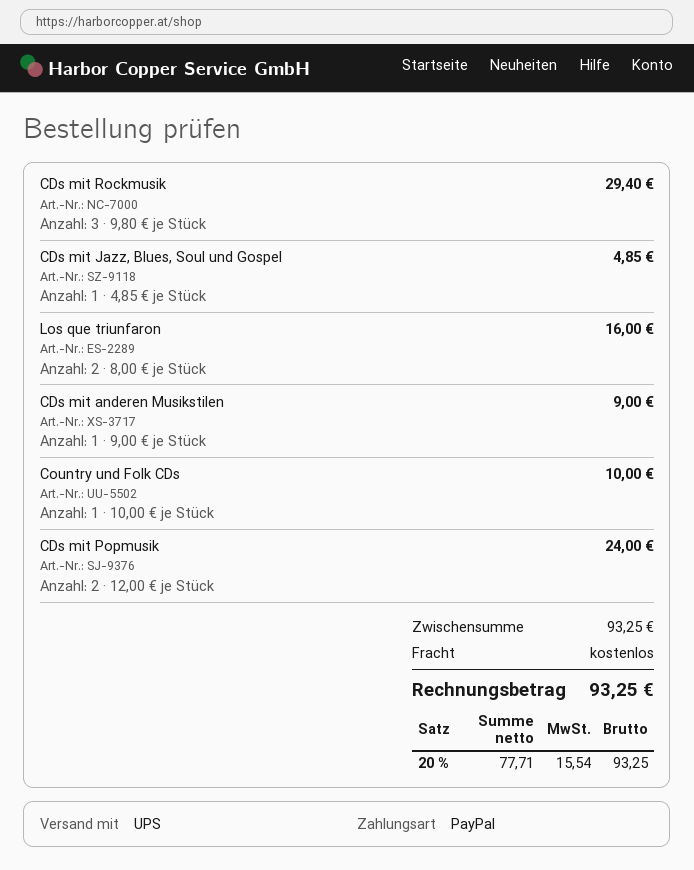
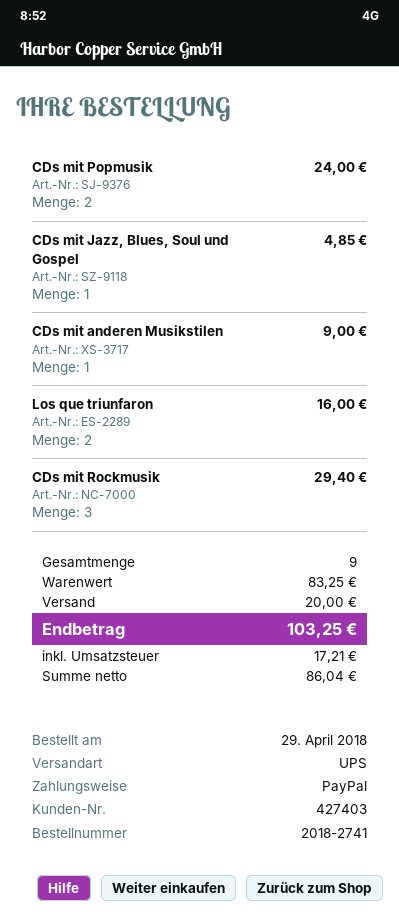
Country und Folk CDs: 1 for 10.00 -> none
subtotal: 93.25 -> 83.25
shipping: 0.00 -> 20.00
net: 77.71 -> 86.04
tax: 15.54 -> 17.21
total: 93.25 -> 103.25

